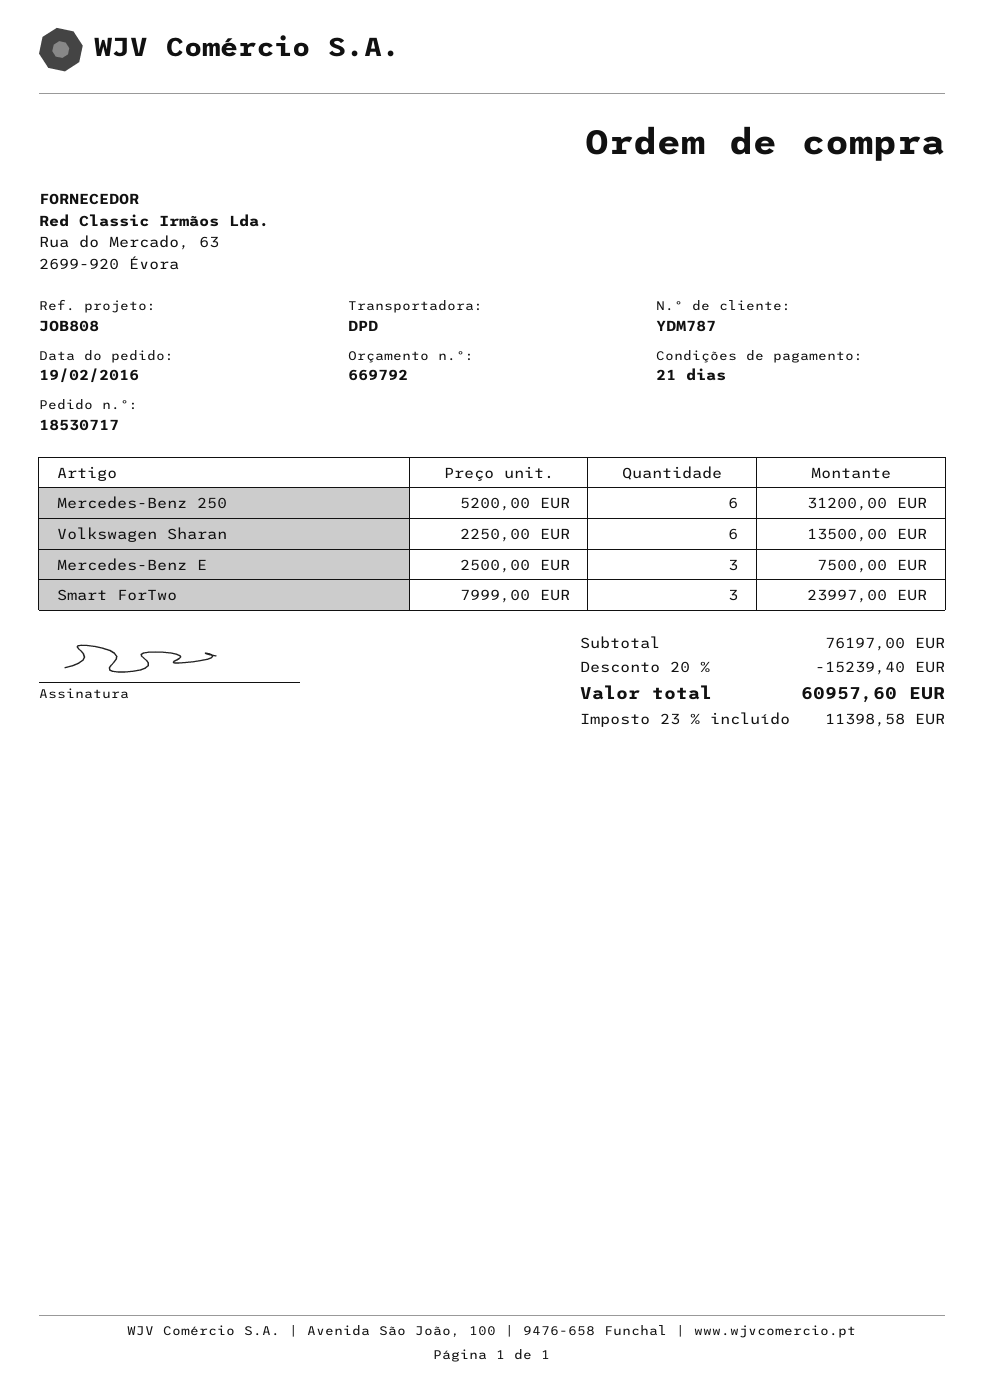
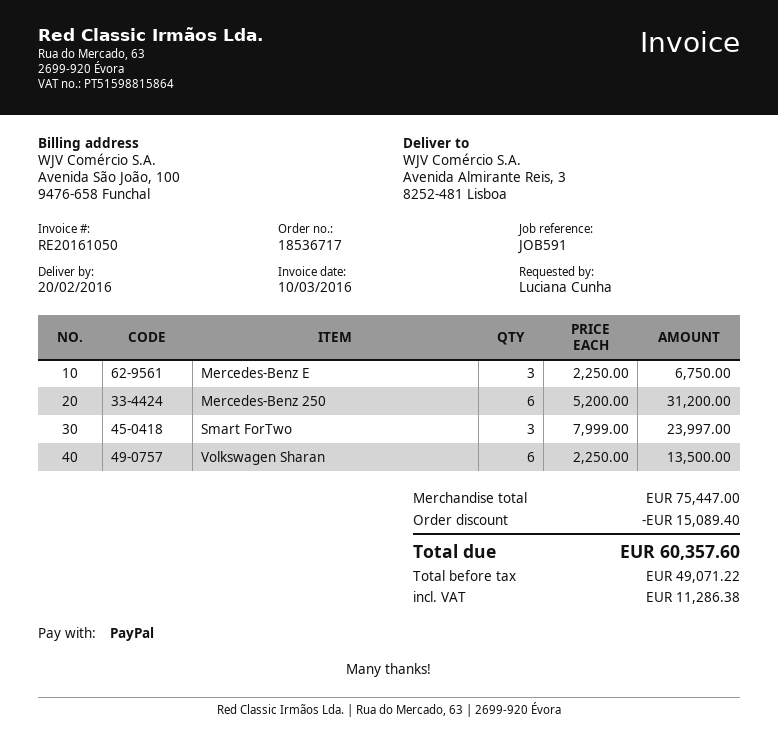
order number: 18530717 -> 18536717
reference: JOB808 -> JOB591
Mercedes-Benz E: 3 x 2500.00 = 7500.00 -> 3 x 2250.00 = 6750.00
subtotal: 76197.00 -> 75447.00
discount: 15239.40 -> 15089.40
tax: 11398.58 -> 11286.38
total: 60957.60 -> 60357.60

